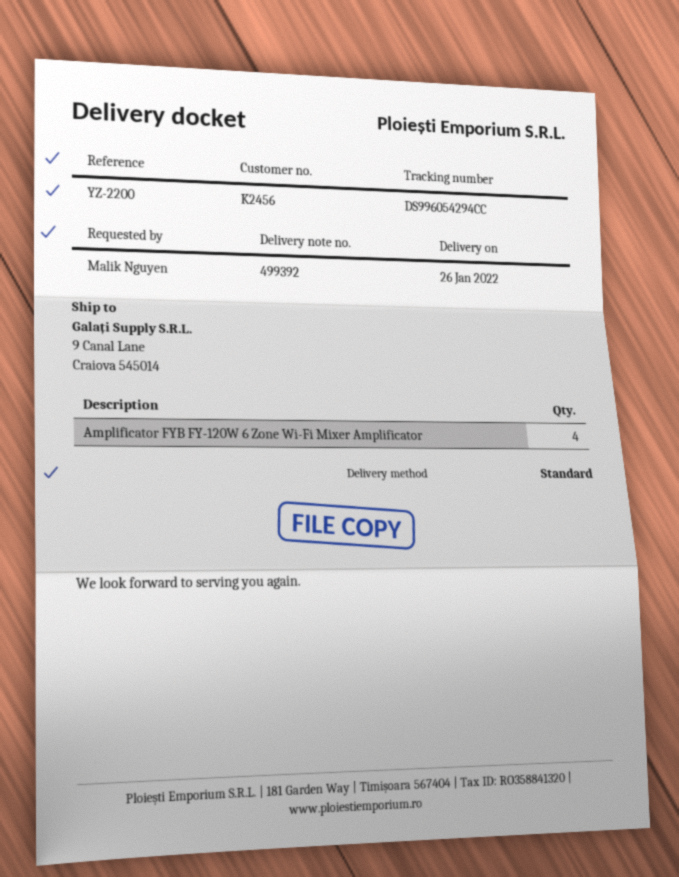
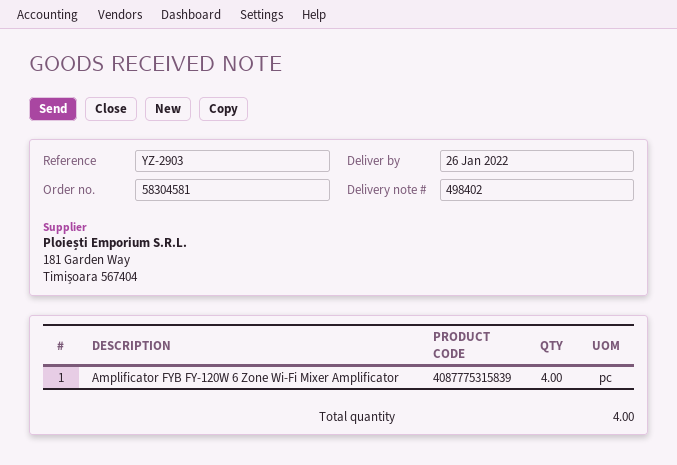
delivery note number: 499392 -> 498402
reference: YZ-2200 -> YZ-2903

